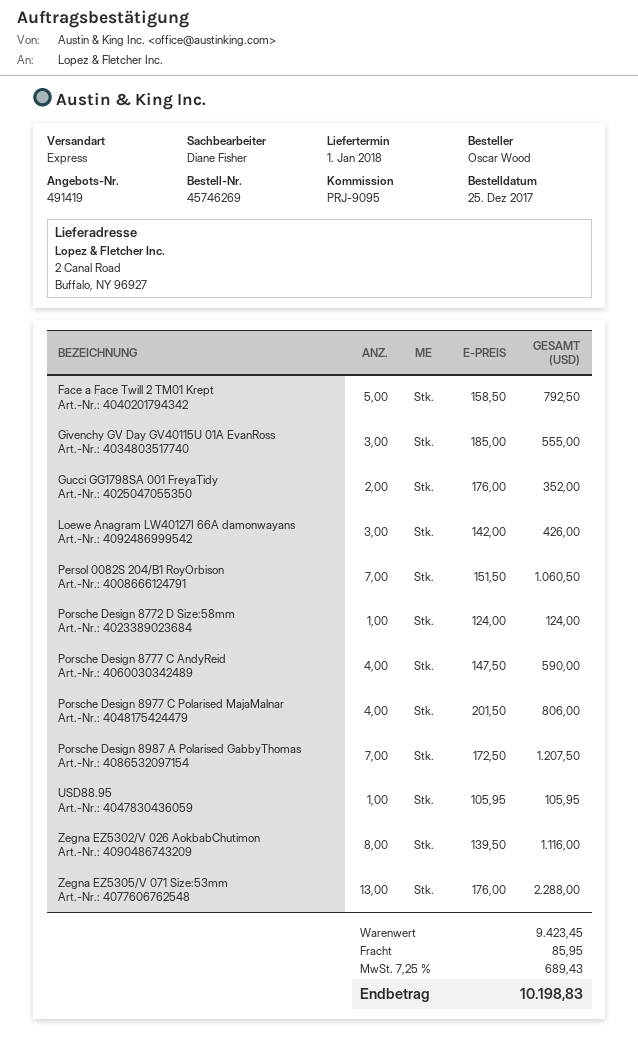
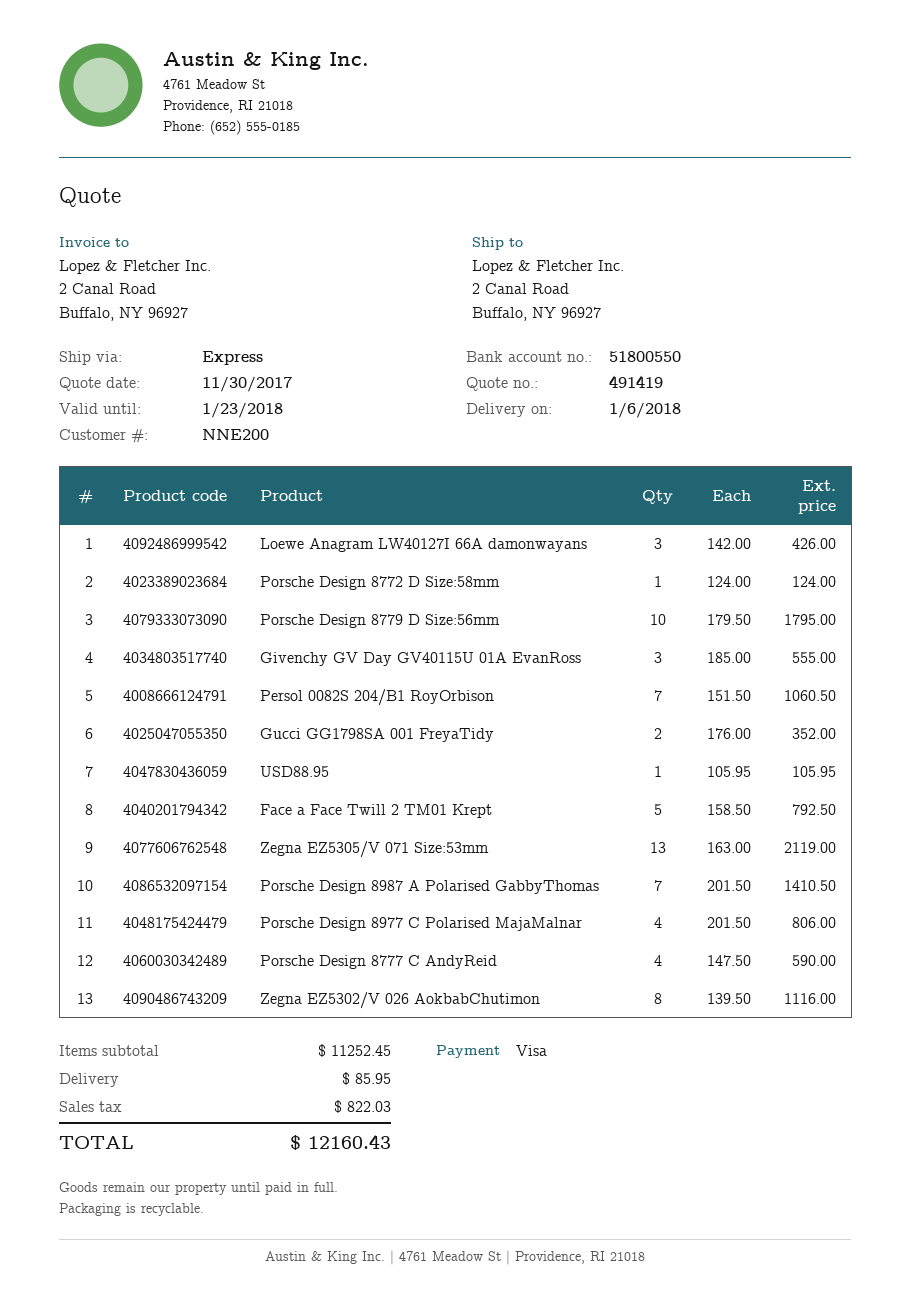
delivery date: 2018-01-01 -> 2018-01-06
Porsche Design 8987 A Polarised GabbyThomas: 7 x 172.50 = 1207.50 -> 7 x 201.50 = 1410.50
Zegna EZ5305/V 071 Size:53mm: 13 x 176.00 = 2288.00 -> 13 x 163.00 = 2119.00
Porsche Design 8779 D Size:56mm: none -> 10 x 179.50 = 1795.00
subtotal: 9423.45 -> 11252.45
tax: 689.43 -> 822.03
total: 10198.83 -> 12160.43

